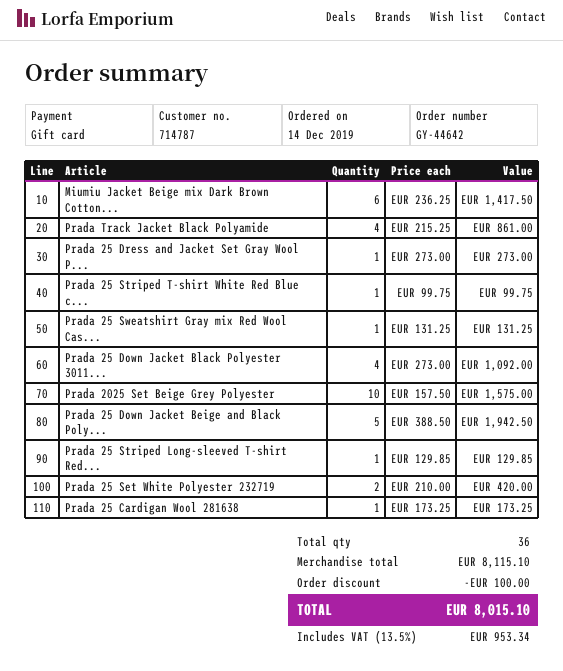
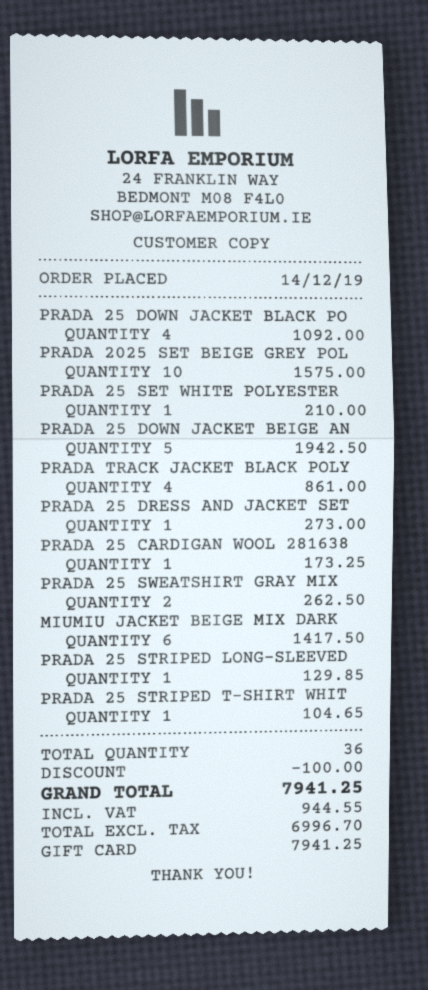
Prada 25 Striped T-shirt White Red Blue c...: 1 for 99.75 -> 1 for 104.65
Prada 25 Sweatshirt Gray mix Red Wool Cas...: 1 for 131.25 -> 2 for 262.50
Prada 25 Set White Polyester 232719: 2 for 420.00 -> 1 for 210.00
tax: 953.34 -> 944.55
total: 8015.10 -> 7941.25

